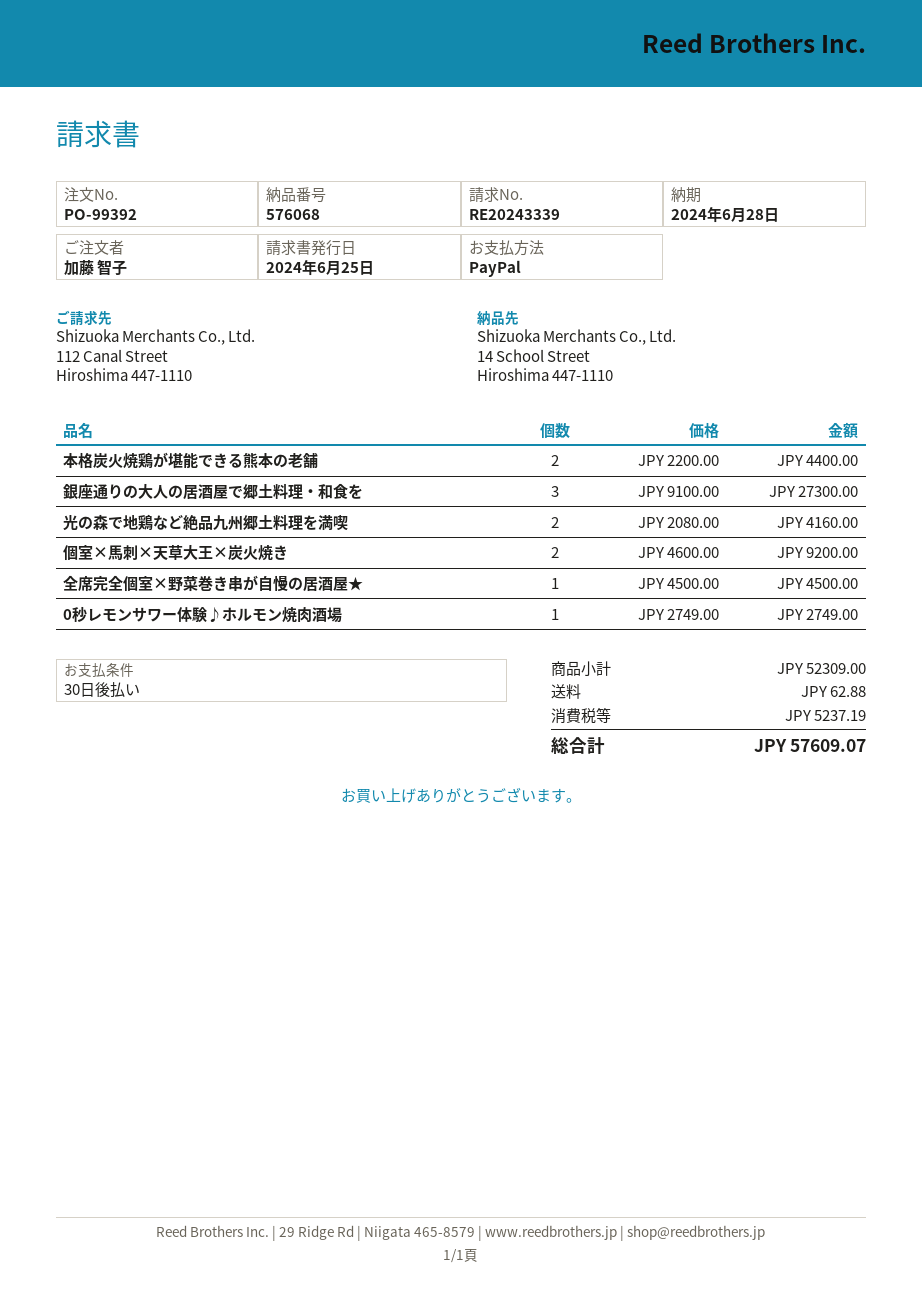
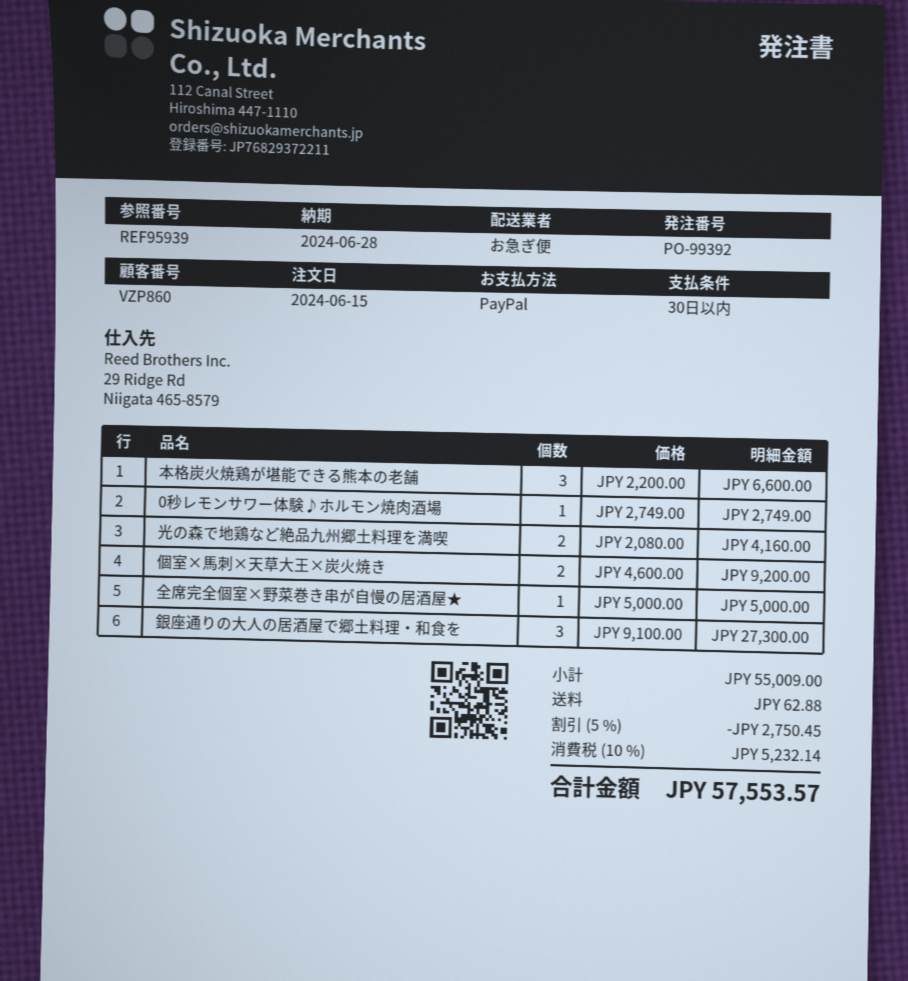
本格炭火焼鶏が堪能できる熊本の老舗: 2 x 2200.00 = 4400.00 -> 3 x 2200.00 = 6600.00
全席完全個室×野菜巻き串が自慢の居酒屋★: 1 x 4500.00 = 4500.00 -> 1 x 5000.00 = 5000.00
subtotal: 52309.00 -> 55009.00
discount: none -> 5% = 2750.45
tax: 5237.19 -> 5232.14
total: 57609.07 -> 57553.57

